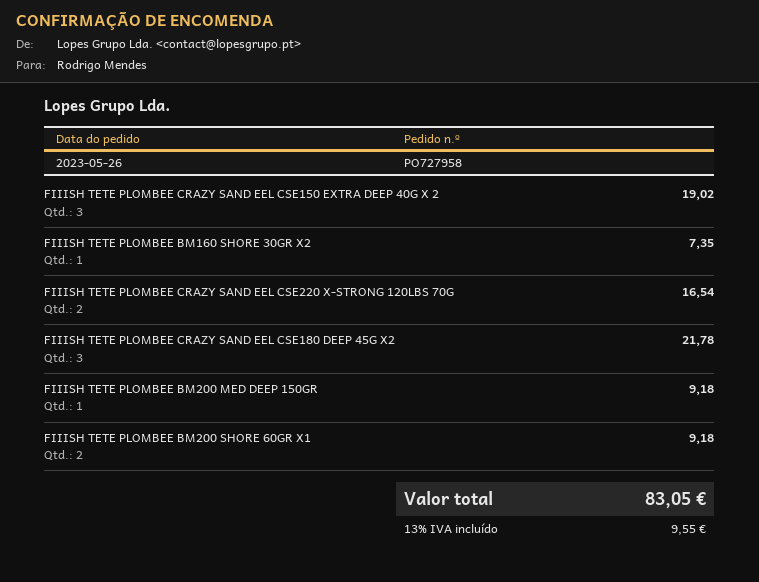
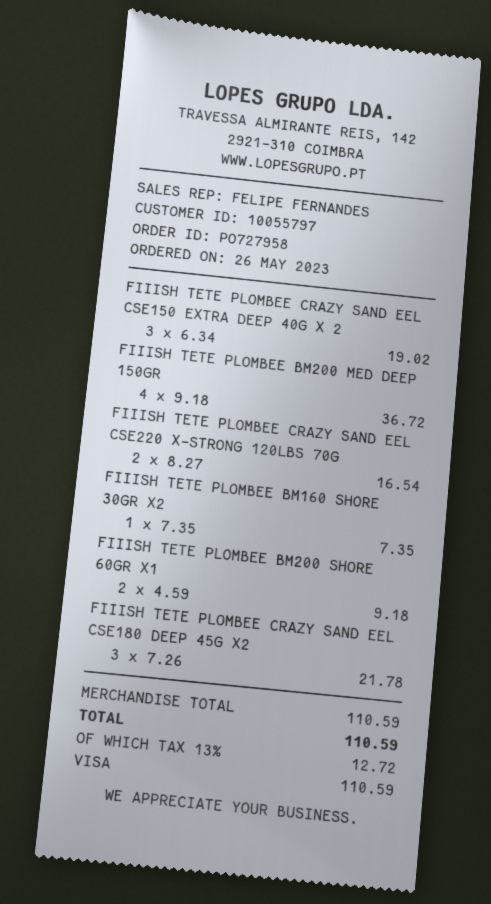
FIIISH TETE PLOMBEE BM200 MED DEEP 150GR: 1 for 9.18 -> 4 for 36.72
tax: 13% = 9.55 -> 13% = 12.72
total: 83.05 -> 110.59

